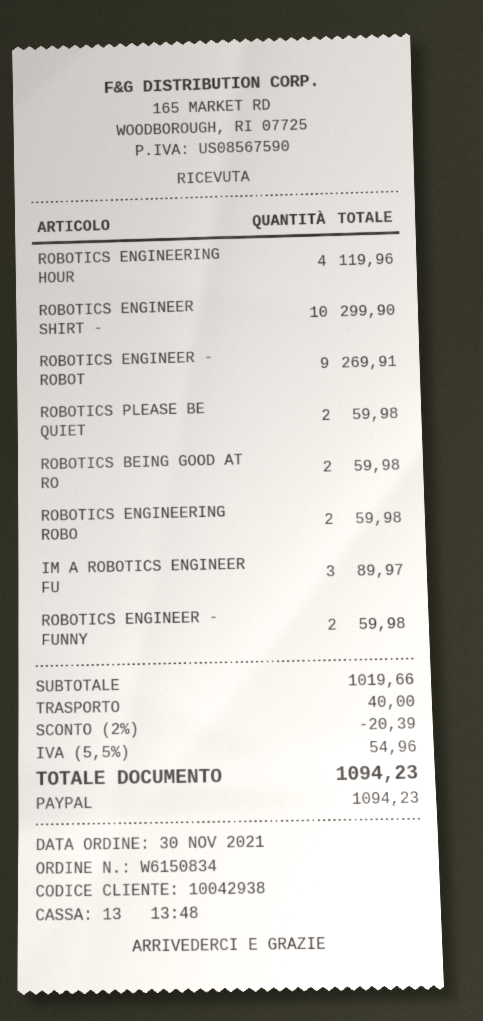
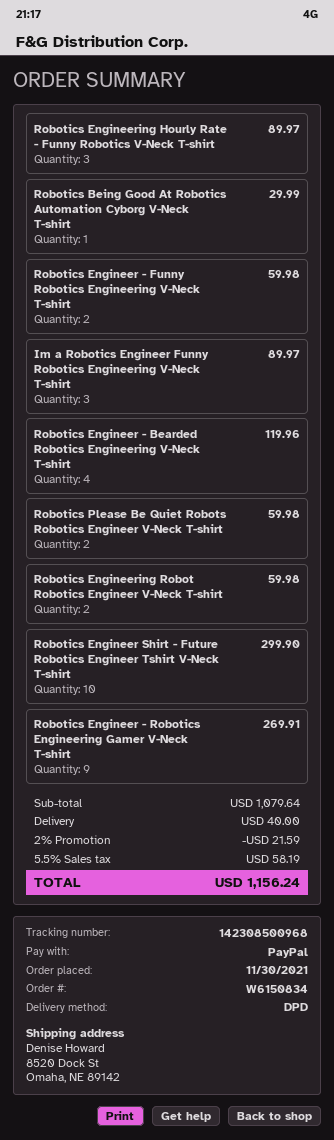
ROBOTICS ENGINEERING HOUR: 4 for 119.96 -> 3 for 89.97
ROBOTICS BEING GOOD AT RO: 2 for 59.98 -> 1 for 29.99
Robotics Engineer - Bearded Robotics Engineering V-Neck T-shirt: none -> 4 for 119.96
subtotal: 1019.66 -> 1079.64
discount: 2% = 20.39 -> 2% = 21.59
tax: 5.5% = 54.96 -> 5.5% = 58.19
total: 1094.23 -> 1156.24

